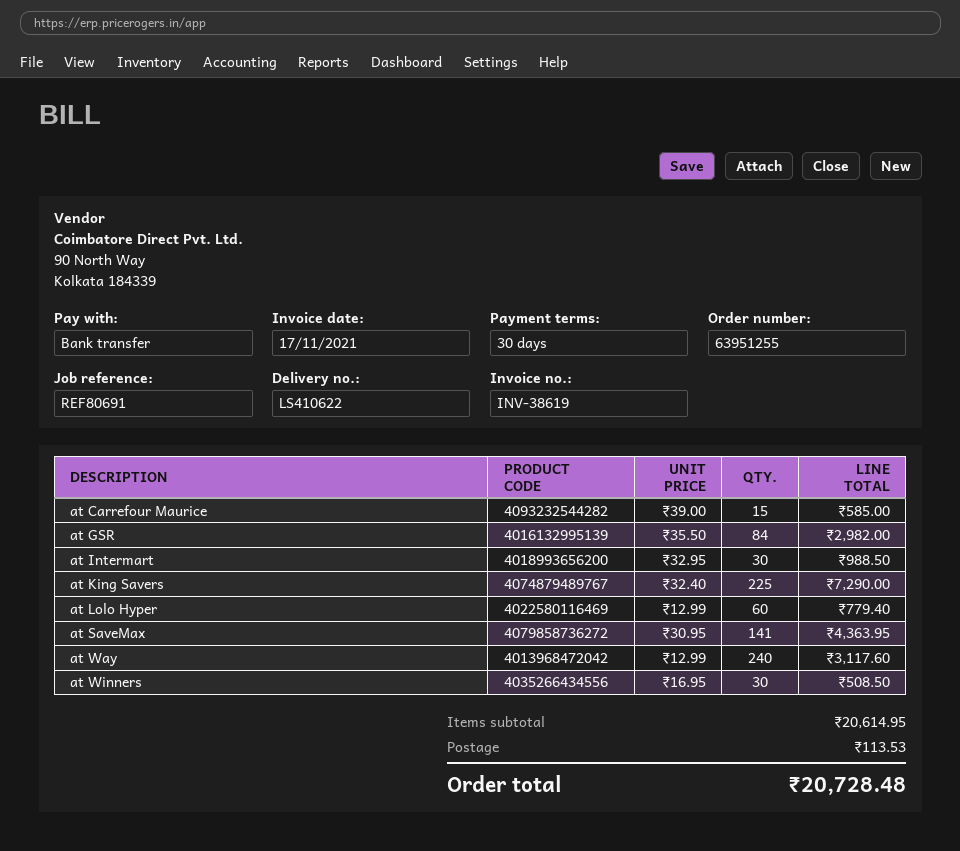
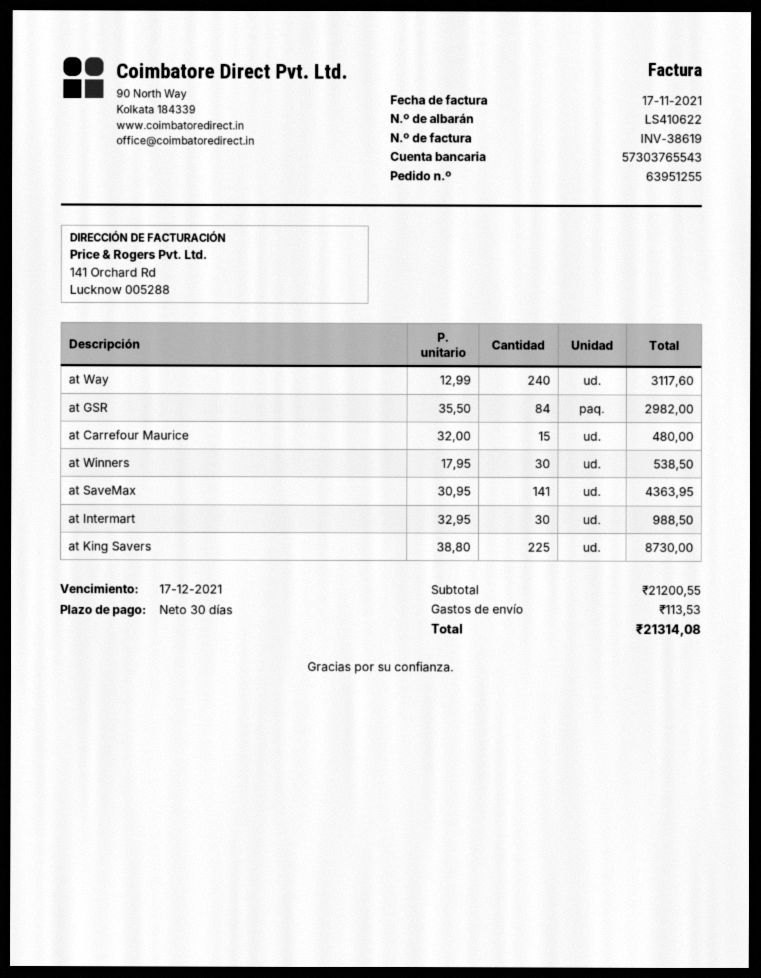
at Carrefour Maurice: 15 x 39.00 = 585.00 -> 15 x 32.00 = 480.00
at King Savers: 225 x 32.40 = 7290.00 -> 225 x 38.80 = 8730.00
at Lolo Hyper: 60 x 12.99 = 779.40 -> none
at Winners: 30 x 16.95 = 508.50 -> 30 x 17.95 = 538.50
subtotal: 20614.95 -> 21200.55
total: 20728.48 -> 21314.08

